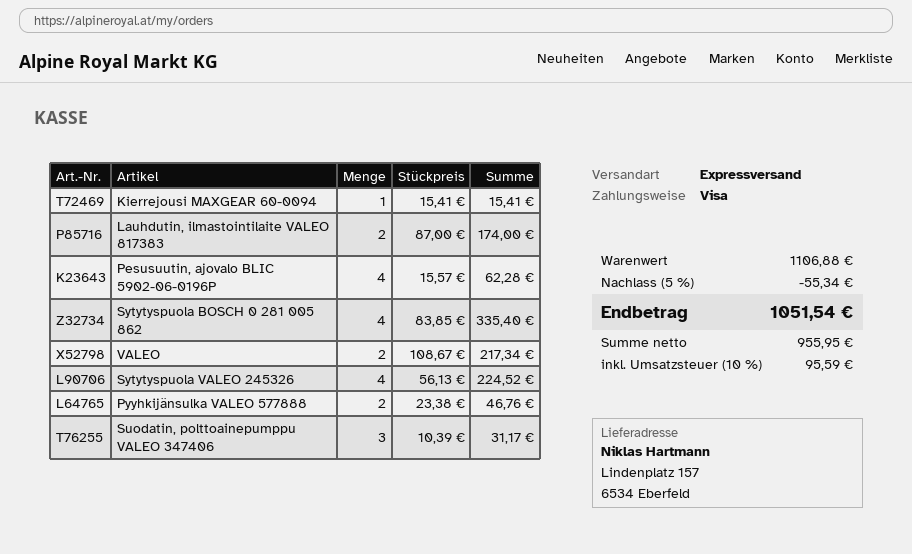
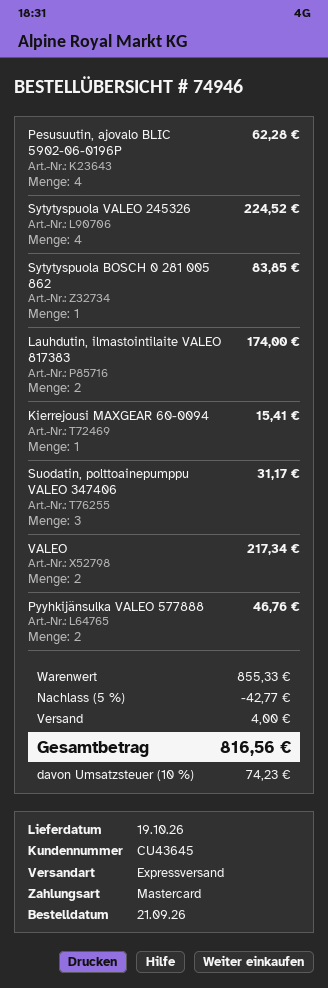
payment method: Visa -> Mastercard
Sytytyspuola BOSCH 0 281 005 862: 4 for 335.40 -> 1 for 83.85
subtotal: 1106.88 -> 855.33
discount: 5% = 55.34 -> 5% = 42.77
shipping: none -> 4.00
tax: 10% = 95.59 -> 10% = 74.23
total: 1051.54 -> 816.56

